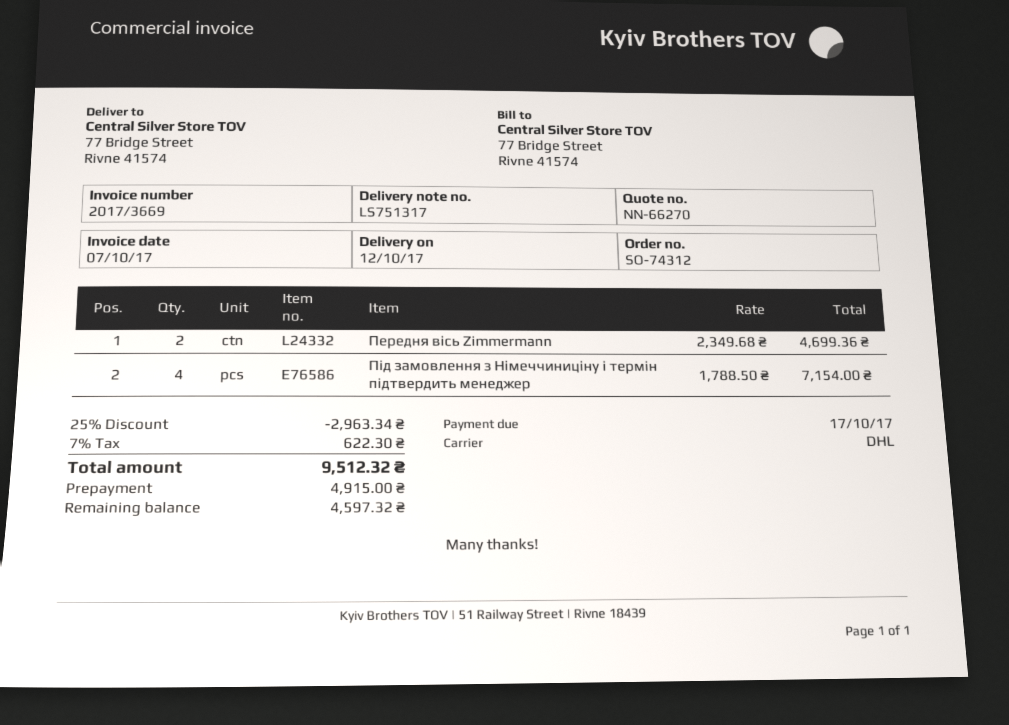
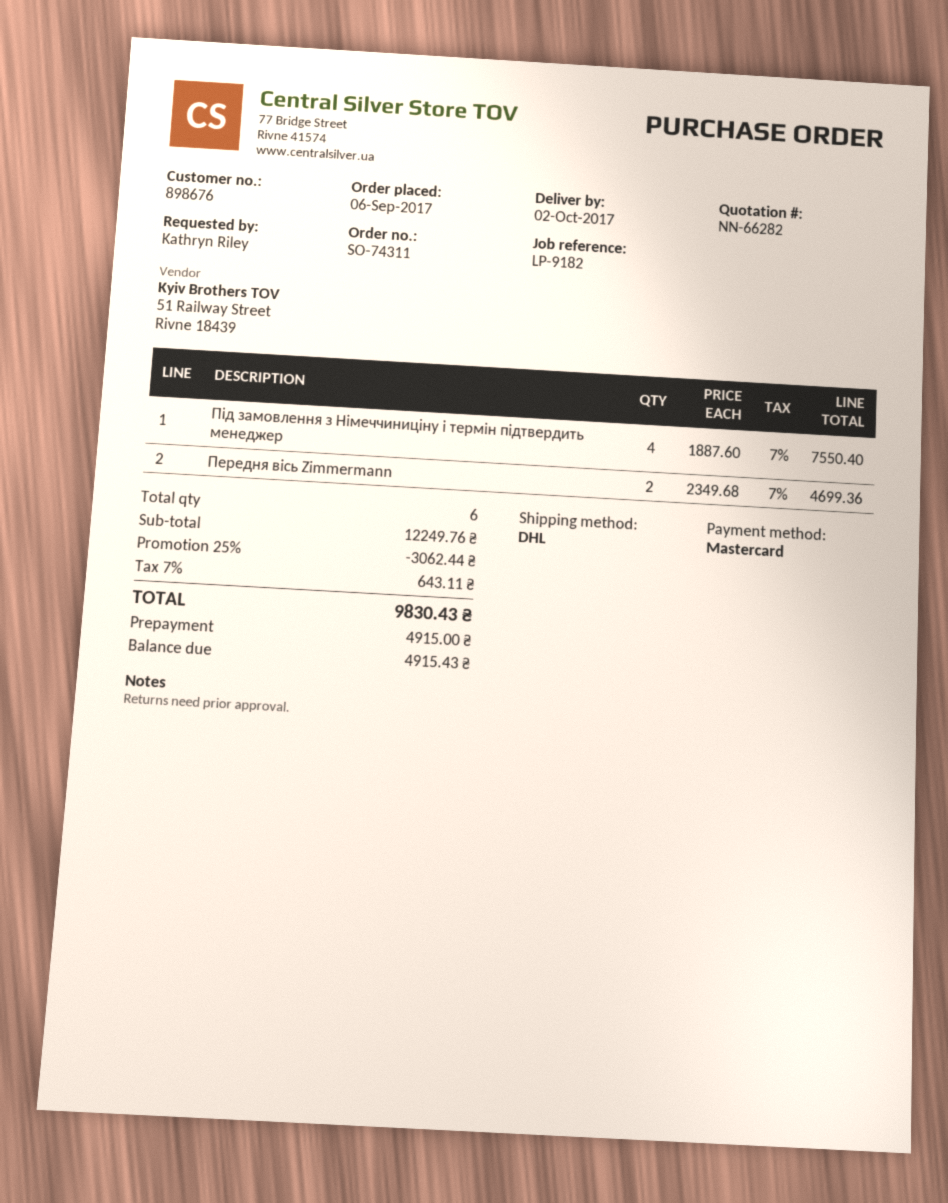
quote number: NN-66270 -> NN-66282
order number: SO-74312 -> SO-74311
delivery date: 2017-10-12 -> 2017-10-02
Під замовлення з Німеччиниціну і термін підтвердить менеджер: 4 x 1788.50 = 7154.00 -> 4 x 1887.60 = 7550.40
discount: 25% = 2963.34 -> 25% = 3062.44
tax: 7% = 622.30 -> 7% = 643.11
total: 9512.32 -> 9830.43
balance: 4597.32 -> 4915.43

